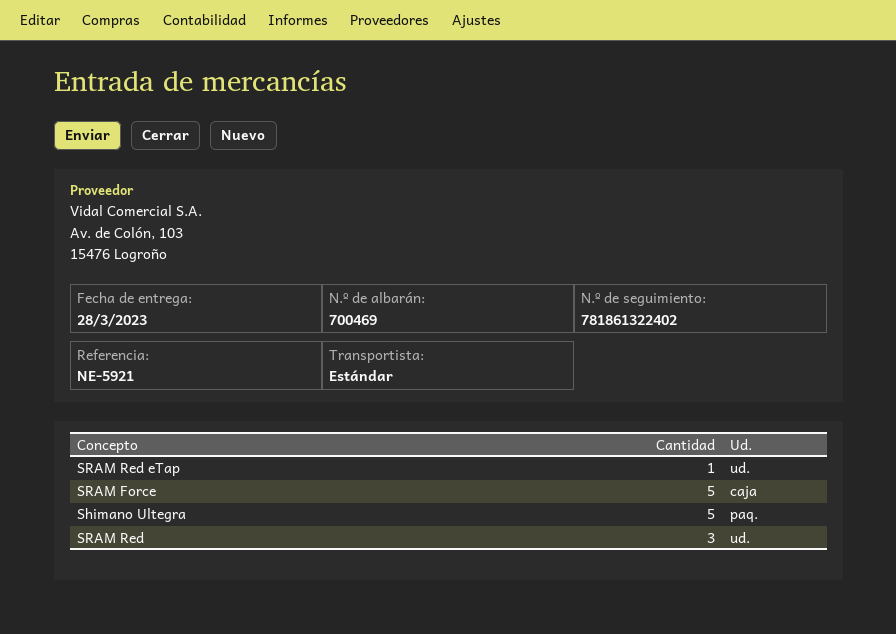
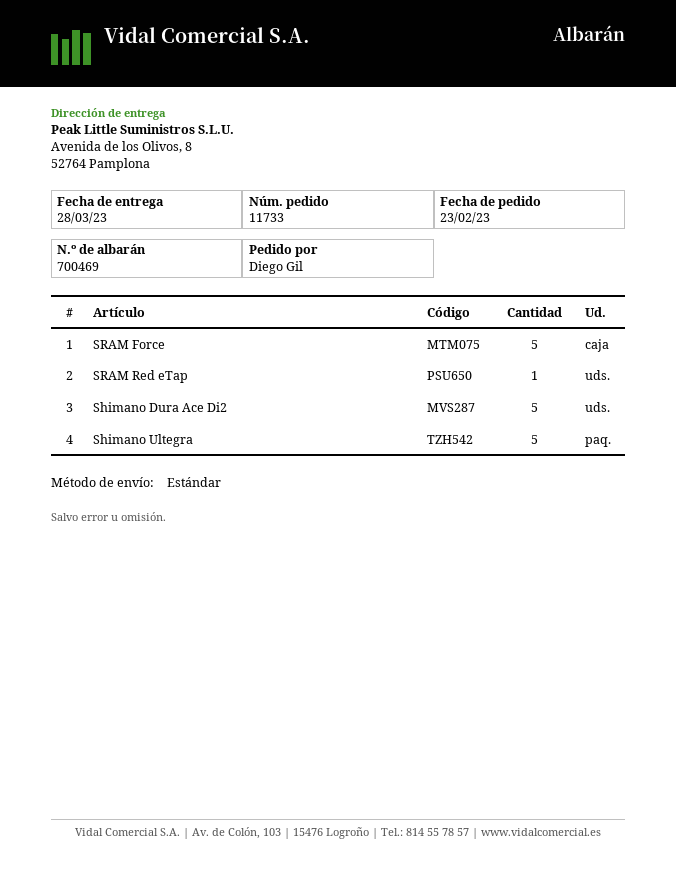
SRAM Red: 3 -> none
Shimano Dura Ace Di2: none -> 5

